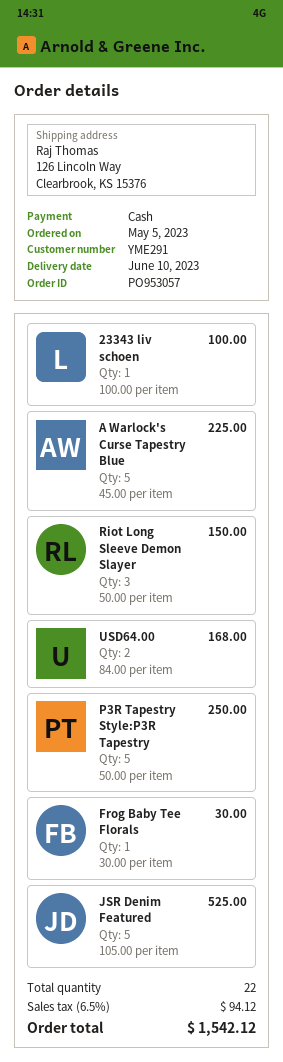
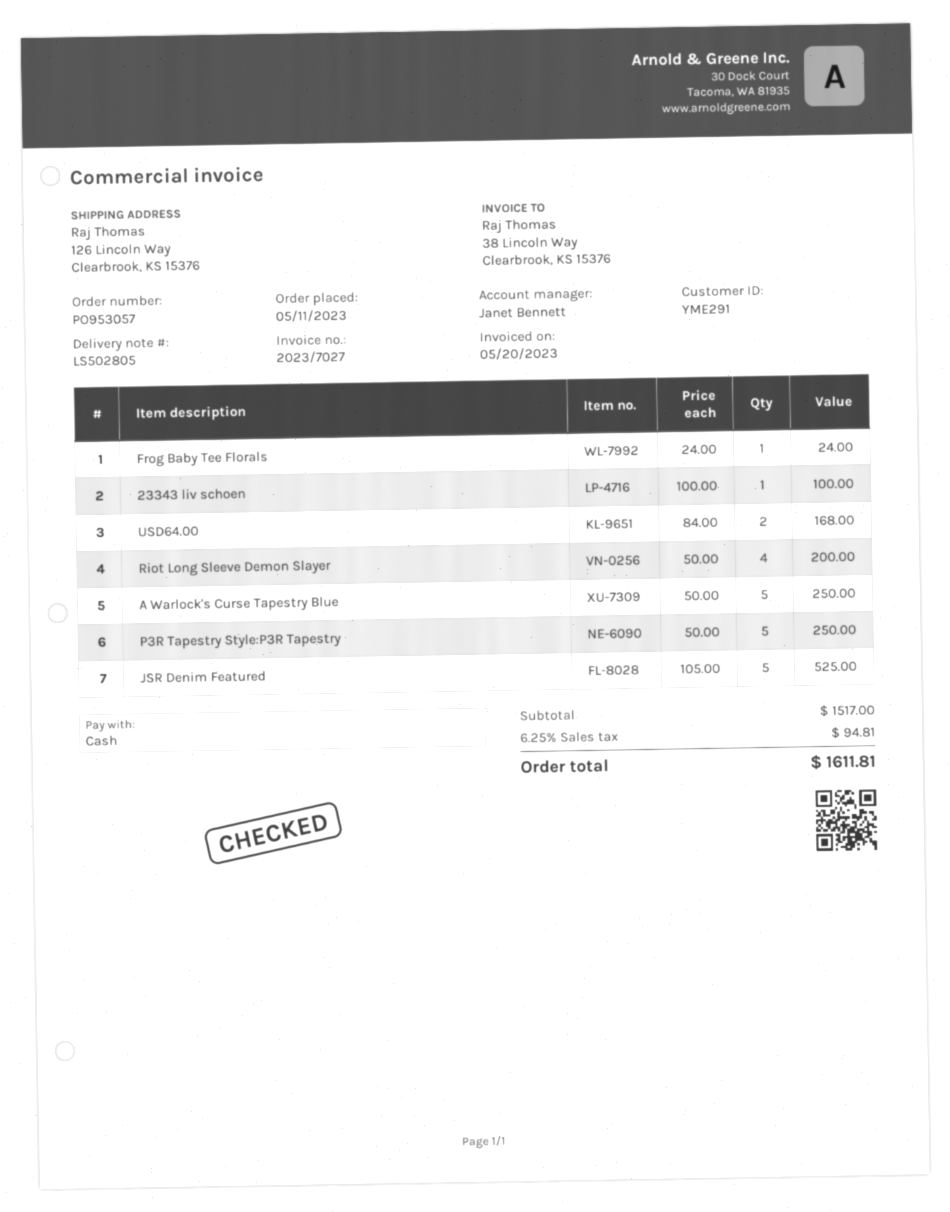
order date: 2023-05-05 -> 2023-05-11
A Warlock's Curse Tapestry Blue: 5 x 45.00 = 225.00 -> 5 x 50.00 = 250.00
Riot Long Sleeve Demon Slayer: 3 x 50.00 = 150.00 -> 4 x 50.00 = 200.00
Frog Baby Tee Florals: 1 x 30.00 = 30.00 -> 1 x 24.00 = 24.00
tax: 6.5% = 94.12 -> 6.25% = 94.81
total: 1542.12 -> 1611.81

